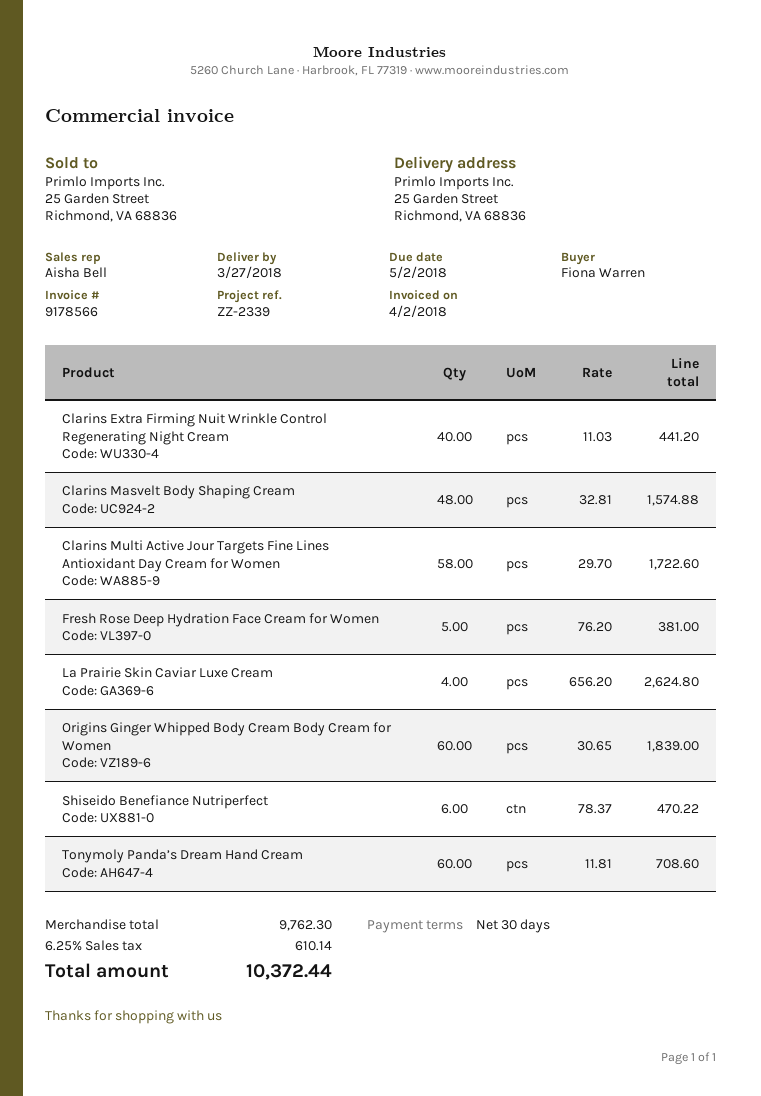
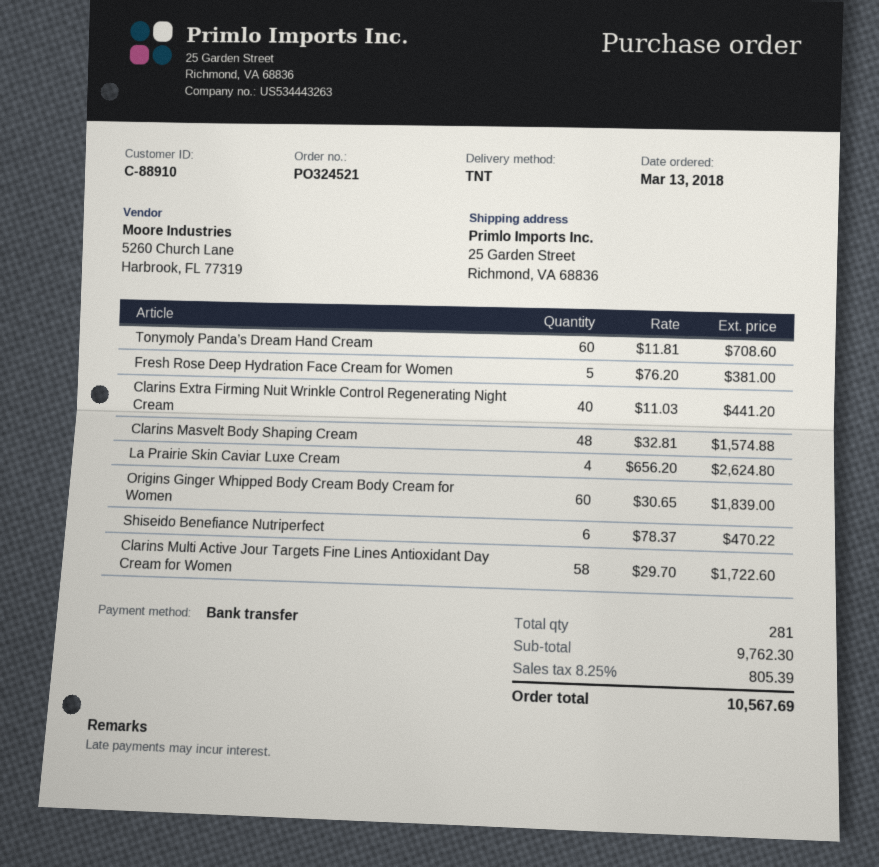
tax: 6.25% = 610.14 -> 8.25% = 805.39
total: 10372.44 -> 10567.69

